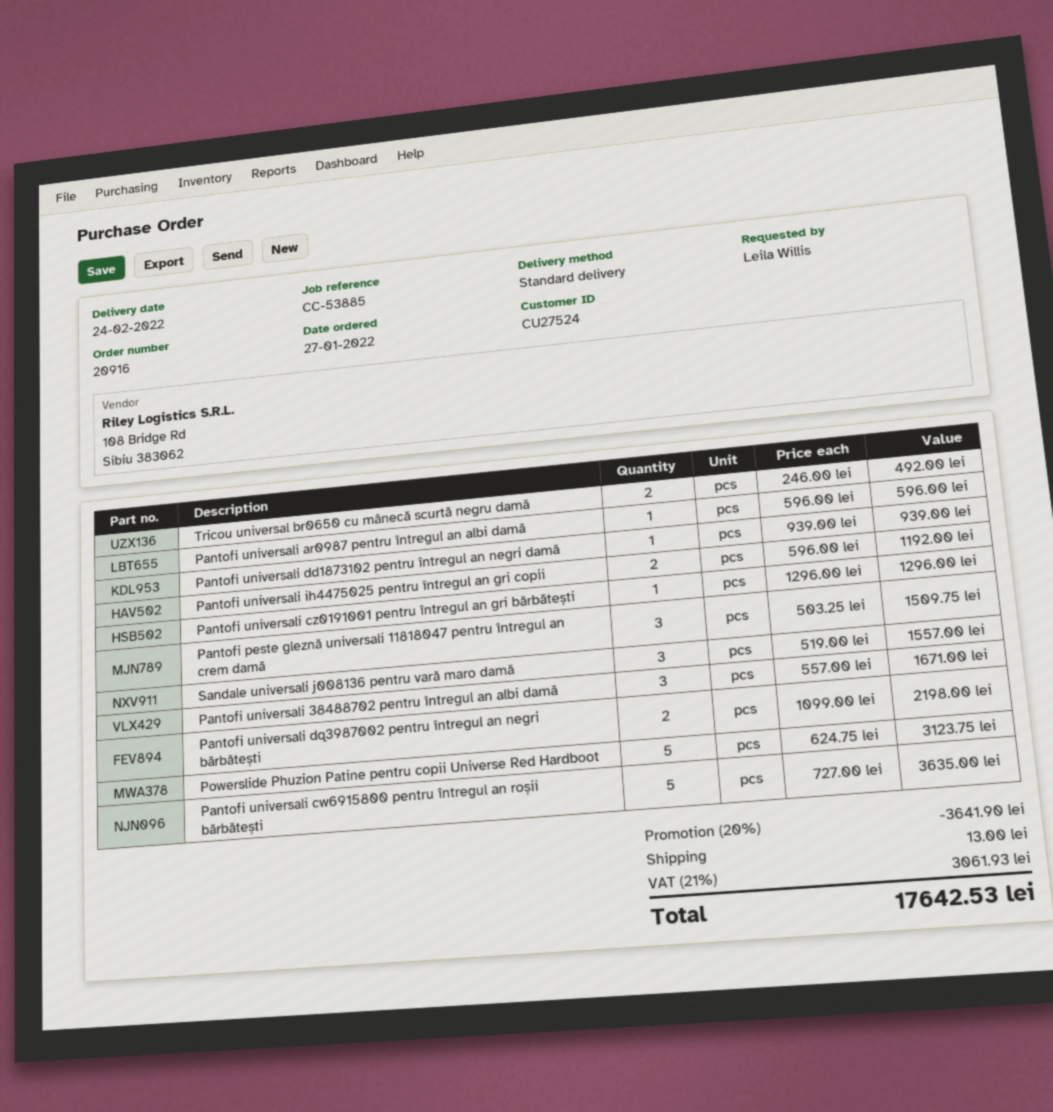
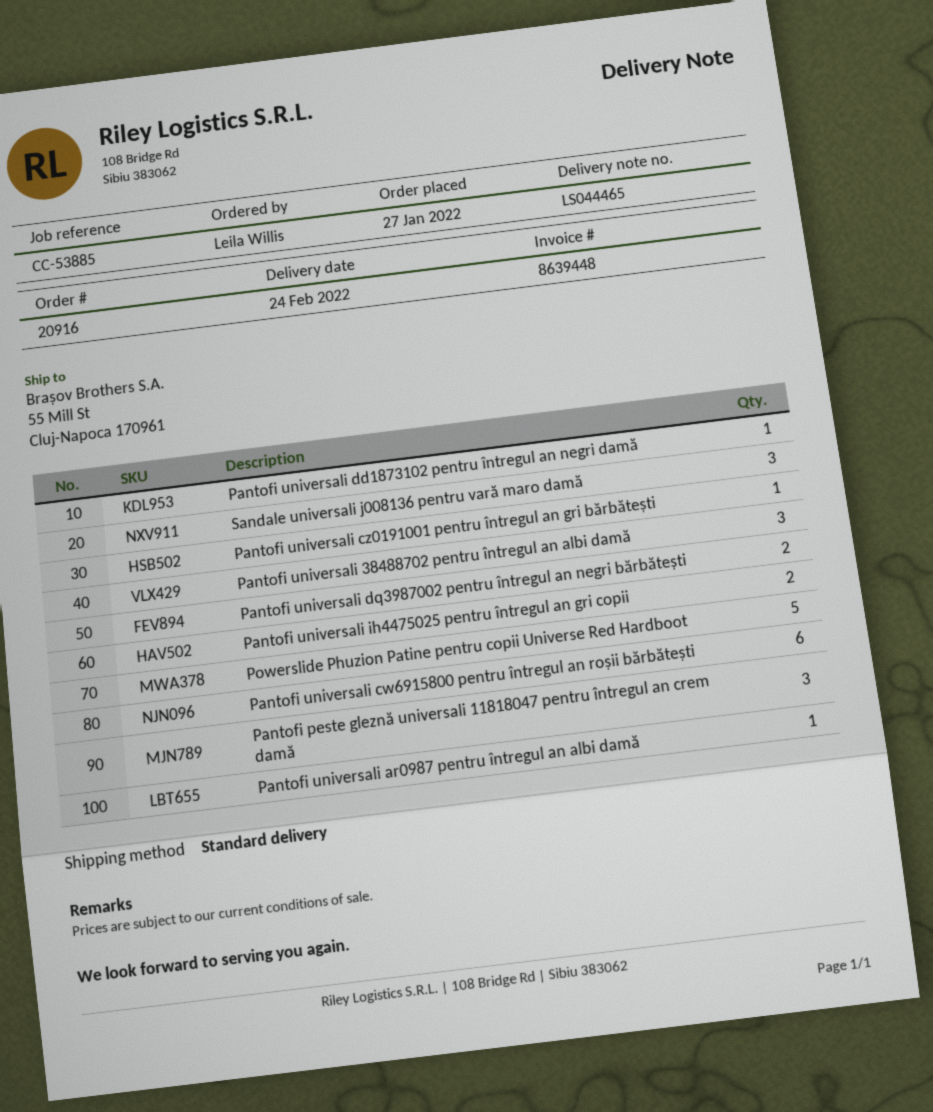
Tricou universal br0650 cu mânecă scurtă negru damă: 2 -> none
Pantofi universali cw6915800 pentru întregul an roșii bărbătești: 5 -> 6

